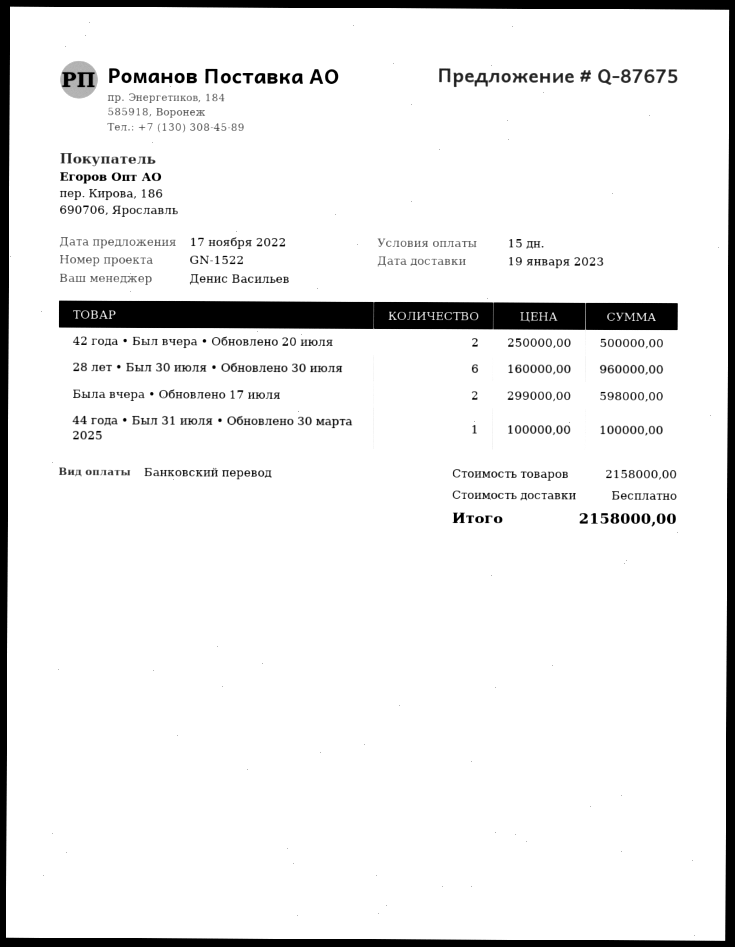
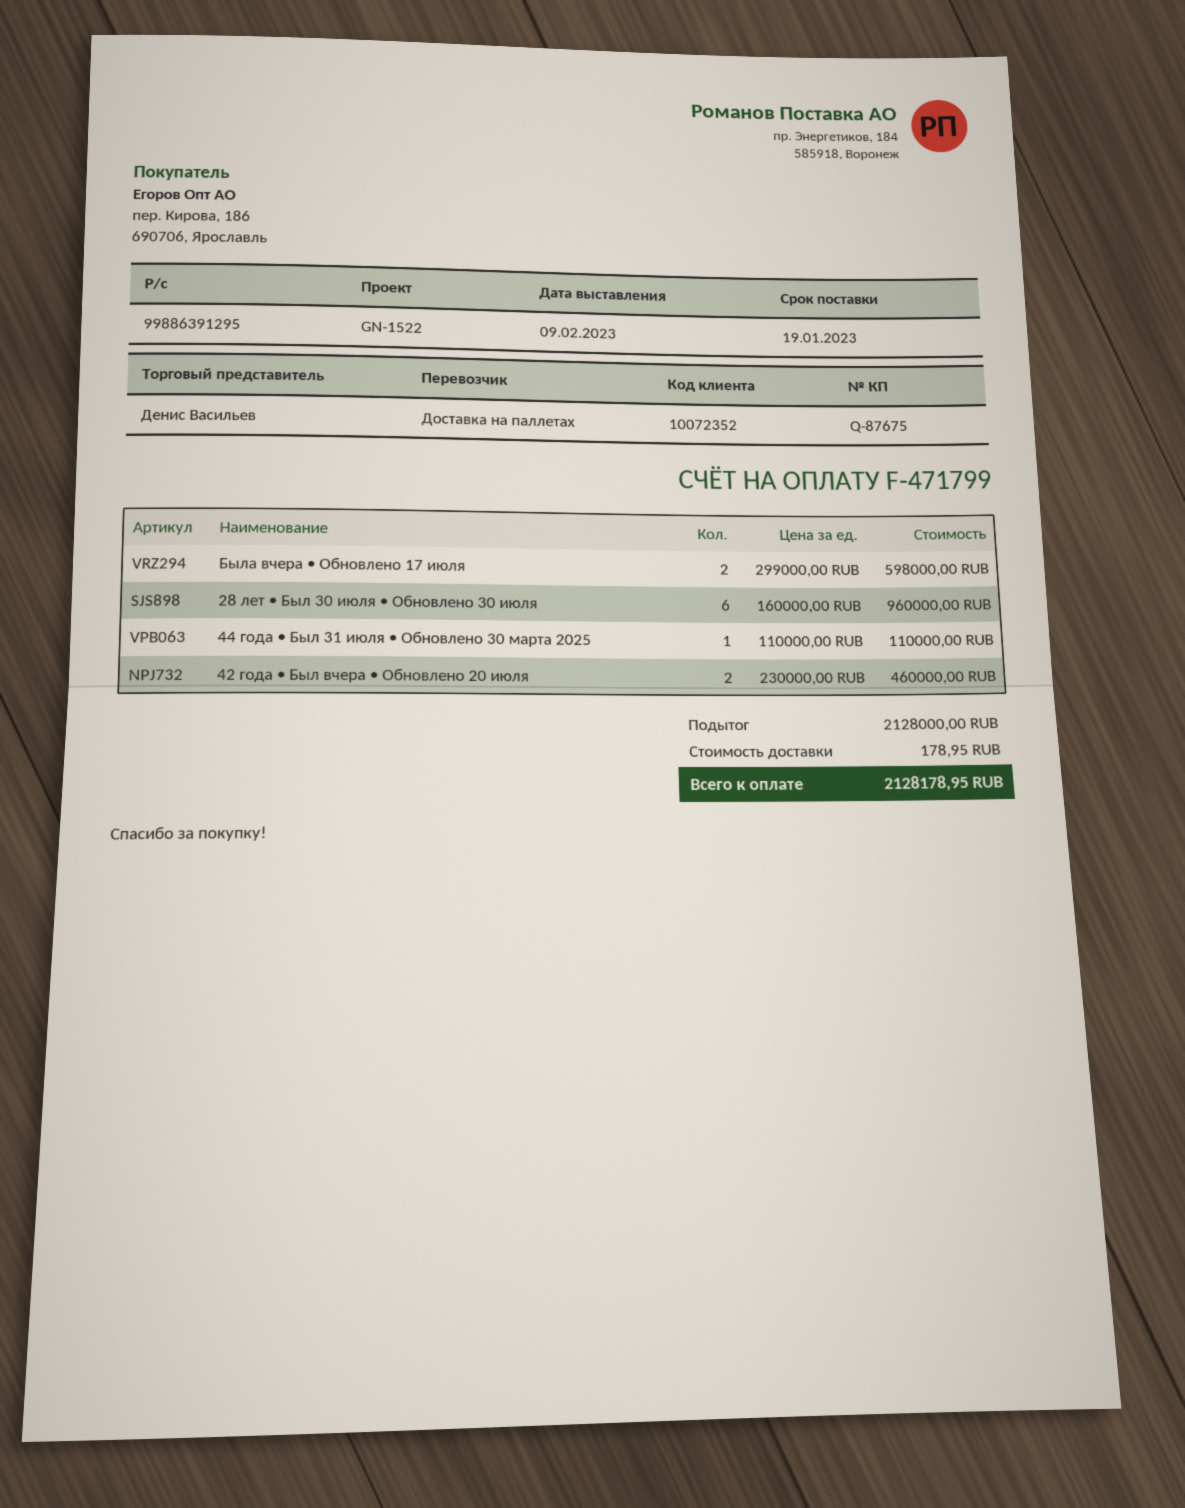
42 года • Был вчера • Обновлено 20 июля: 2 x 250000.00 = 500000.00 -> 2 x 230000.00 = 460000.00
44 года • Был 31 июля • Обновлено 30 марта 2025: 1 x 100000.00 = 100000.00 -> 1 x 110000.00 = 110000.00
subtotal: 2158000.00 -> 2128000.00
shipping: 0.00 -> 178.95
total: 2158000.00 -> 2128178.95

